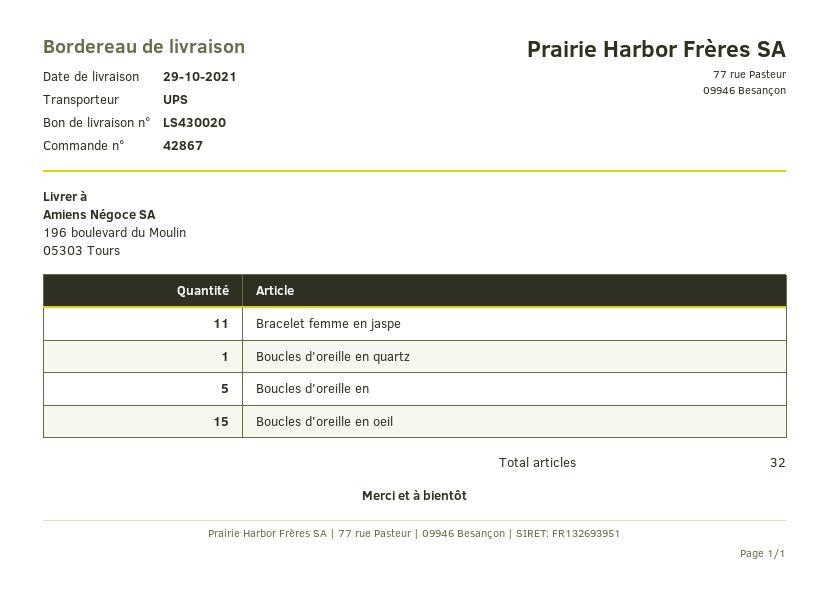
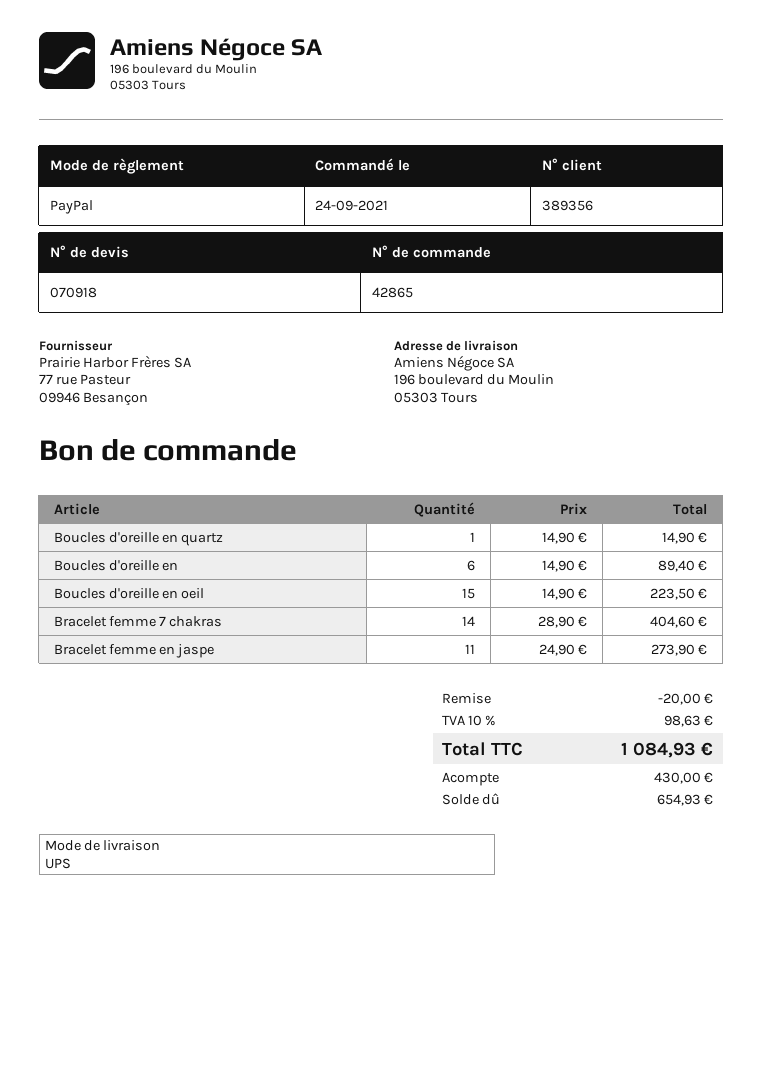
order number: 42867 -> 42865
Boucles d'oreille en: 5 -> 6
Bracelet femme 7 chakras: none -> 14

